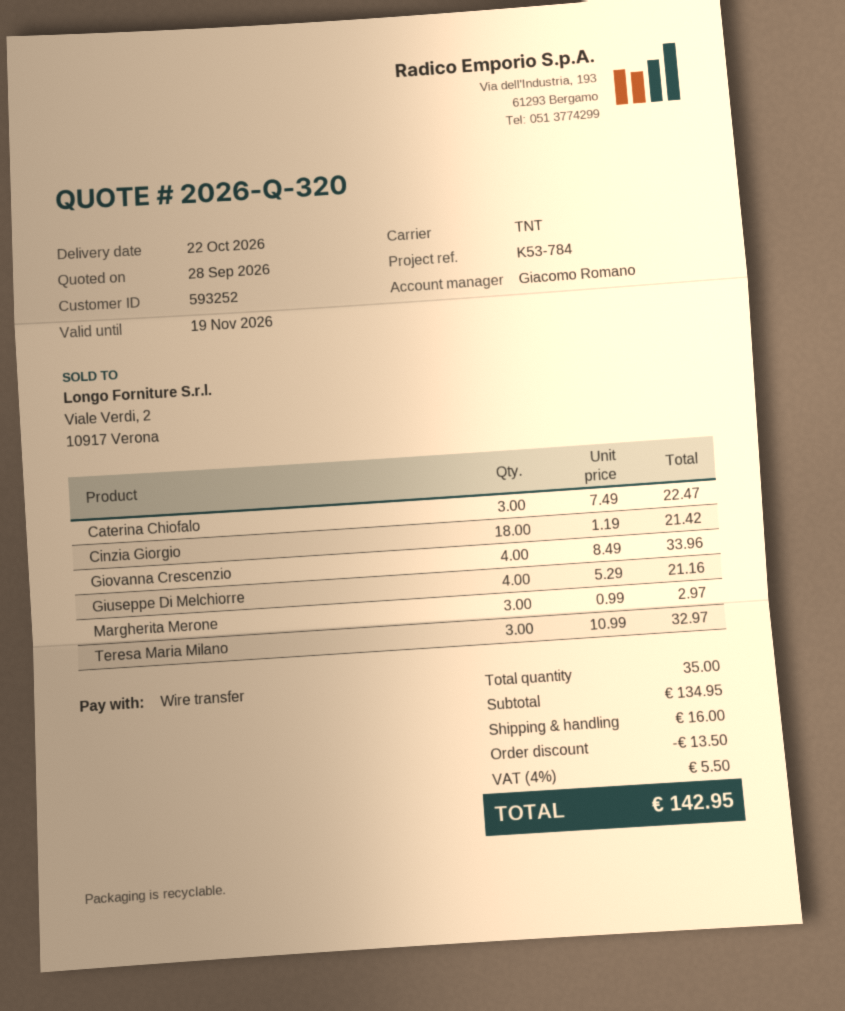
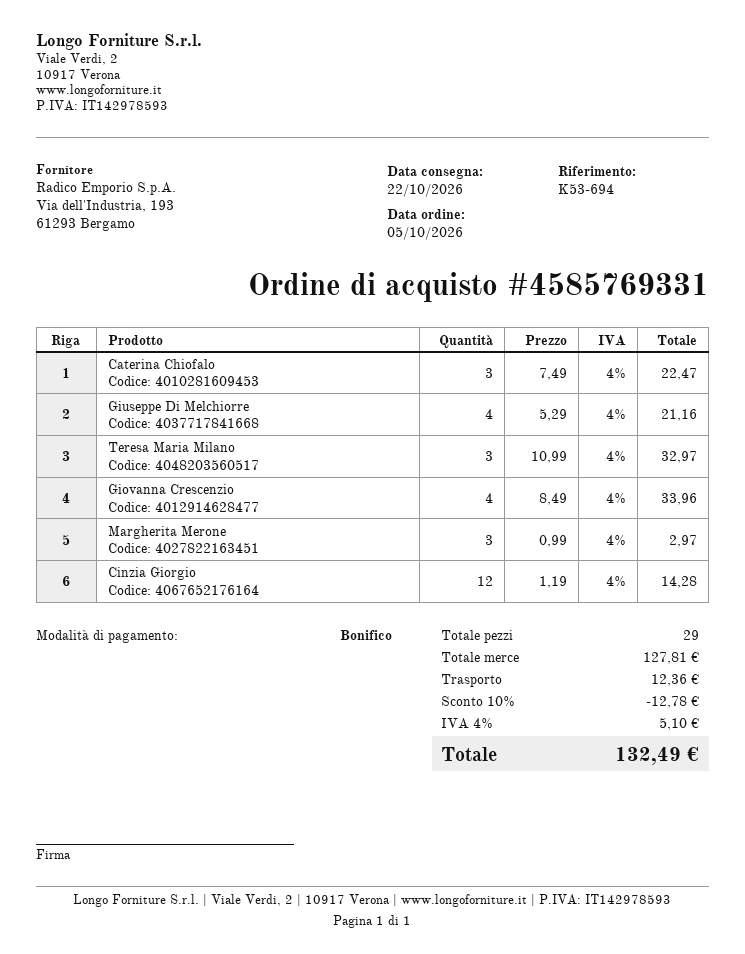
reference: K53-784 -> K53-694
Cinzia Giorgio: 18 x 1.19 = 21.42 -> 12 x 1.19 = 14.28
total quantity: 35 -> 29
subtotal: 134.95 -> 127.81
discount: 13.50 -> 12.78
shipping: 16.00 -> 12.36
tax: 4% = 5.50 -> 4% = 5.10
total: 142.95 -> 132.49

